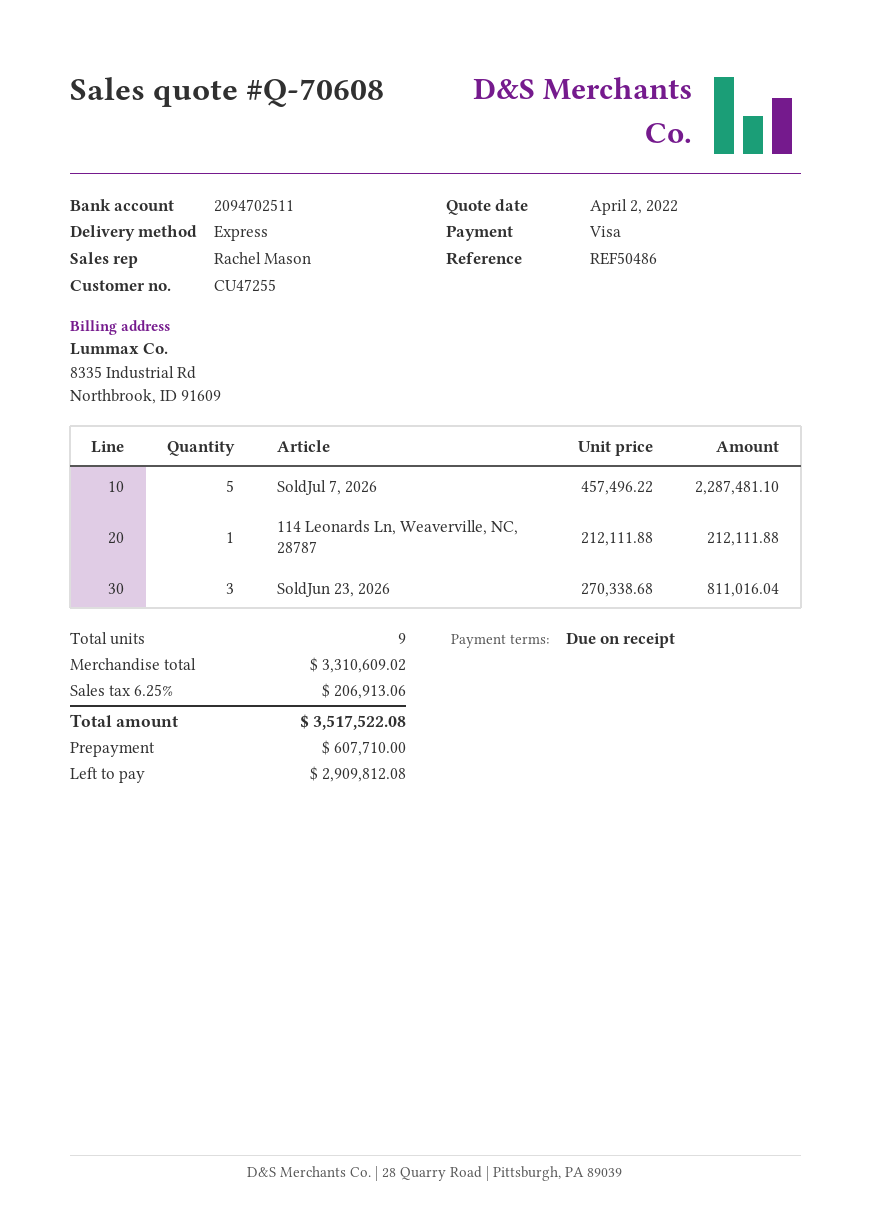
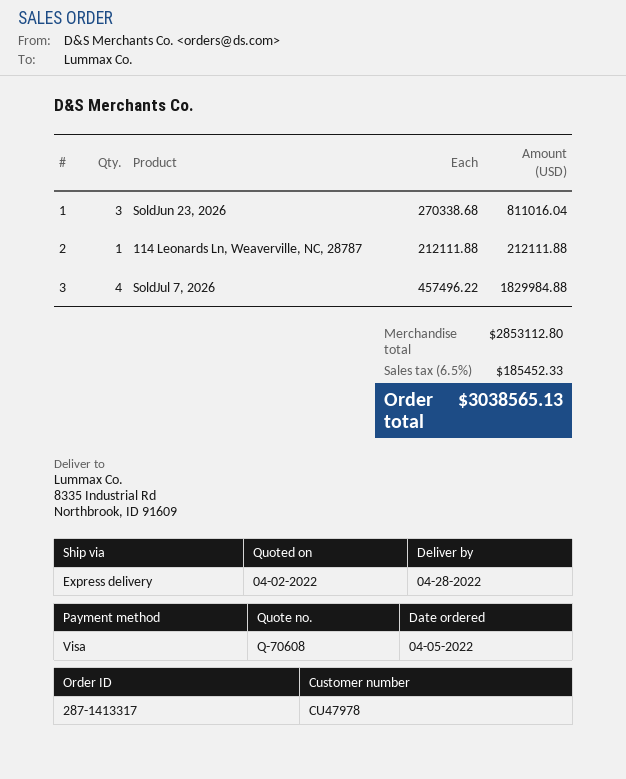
customer number: CU47255 -> CU47978
SoldJul 7, 2026: 5 x 457496.22 = 2287481.10 -> 4 x 457496.22 = 1829984.88
subtotal: 3310609.02 -> 2853112.80
tax: 6.25% = 206913.06 -> 6.5% = 185452.33
total: 3517522.08 -> 3038565.13

